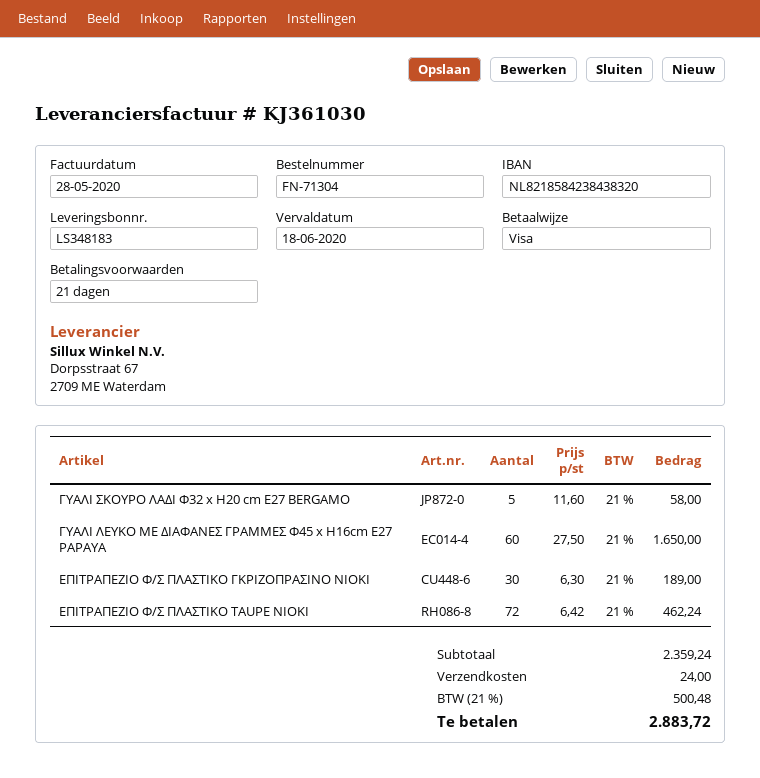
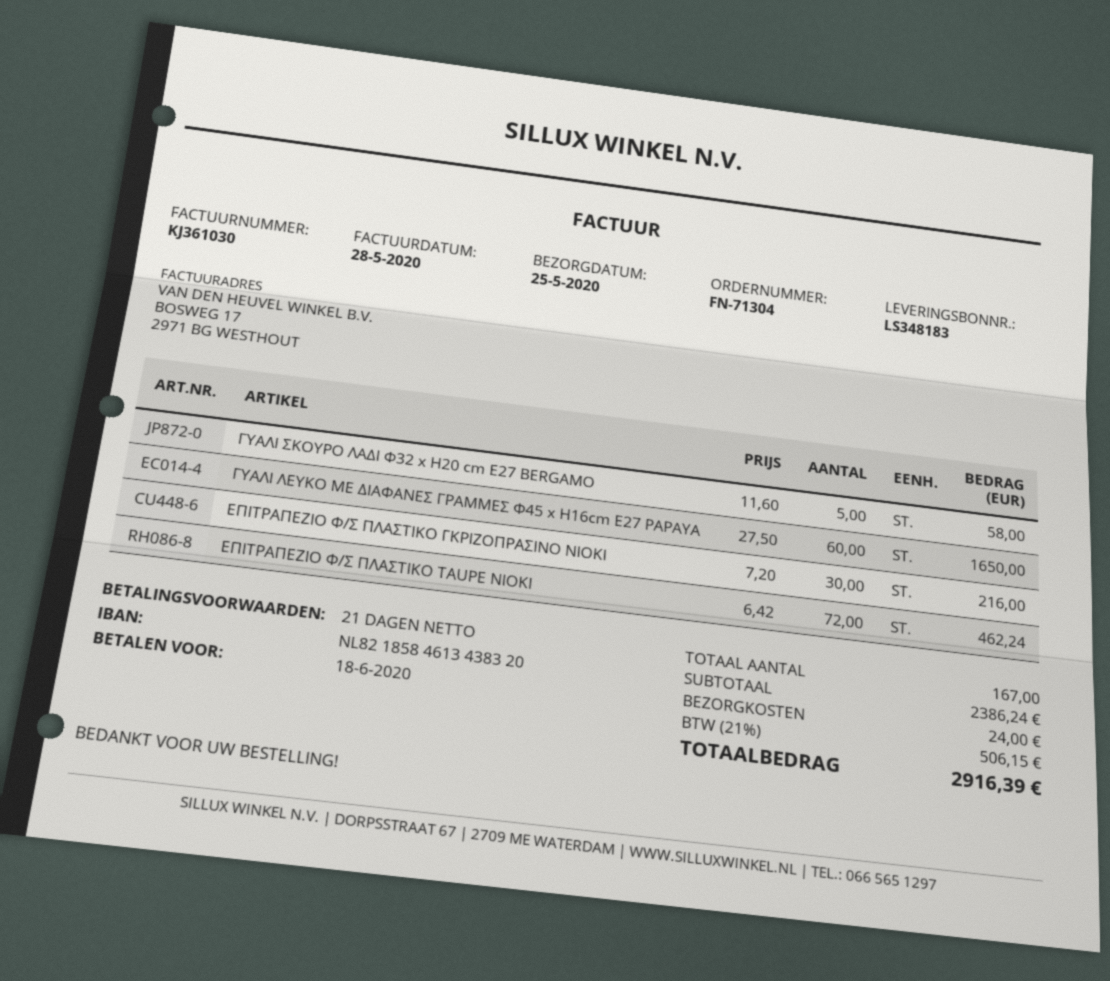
bank account: NL8218584238438320 -> NL8218584613438320
ΕΠΙΤΡΑΠΕΖΙΟ Φ/Σ ΠΛΑΣΤΙΚΟ ΓΚΡΙΖΟΠΡΑΣΙΝΟ NIOKI: 30 x 6.30 = 189.00 -> 30 x 7.20 = 216.00
subtotal: 2359.24 -> 2386.24
tax: 21% = 500.48 -> 21% = 506.15
total: 2883.72 -> 2916.39

